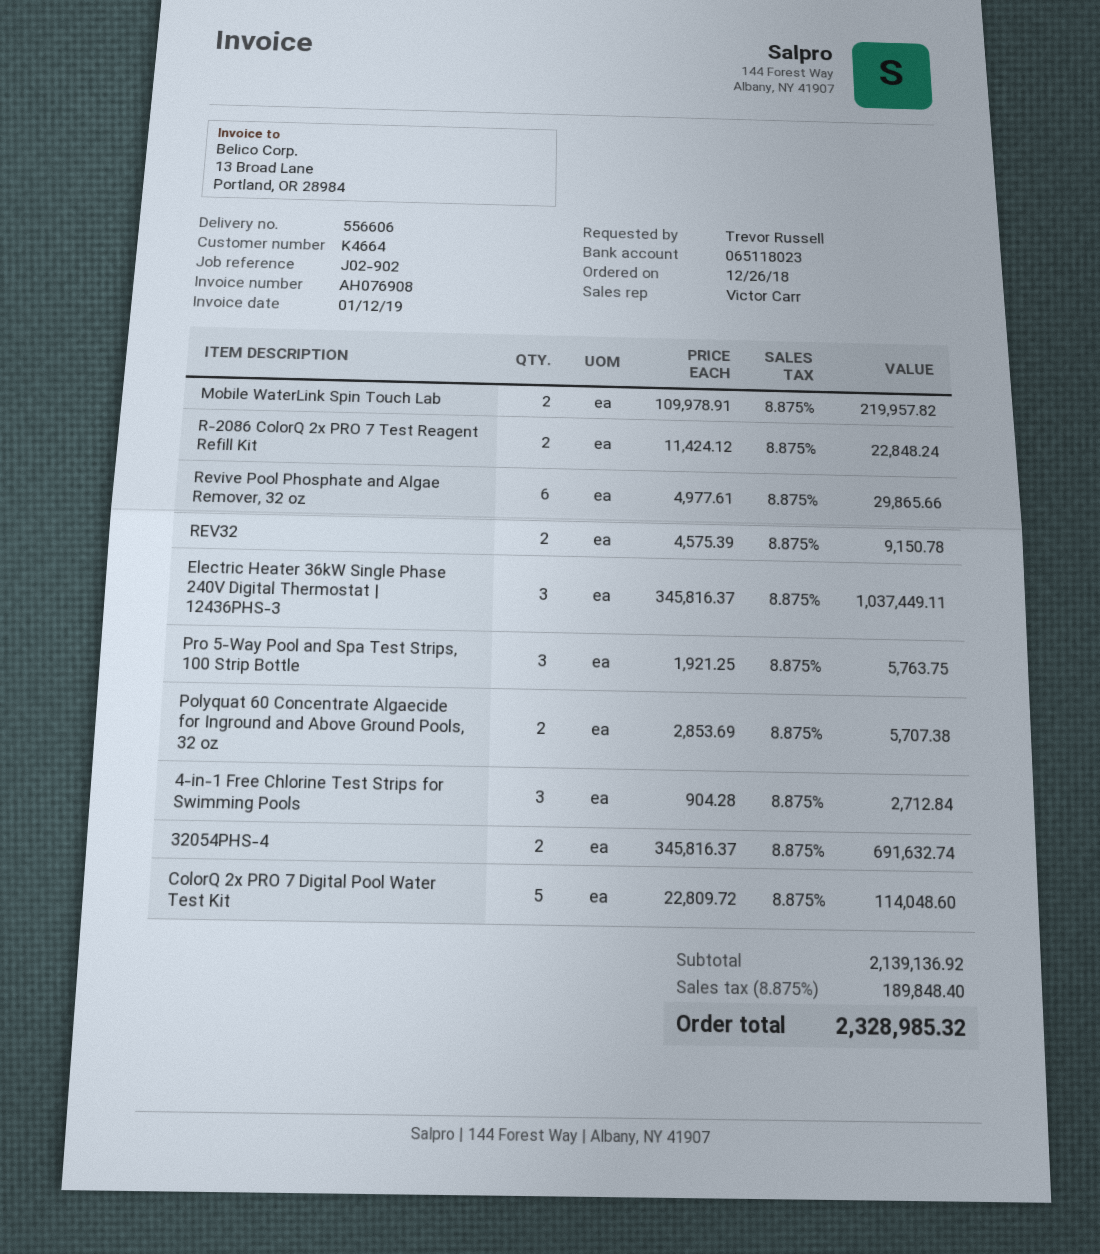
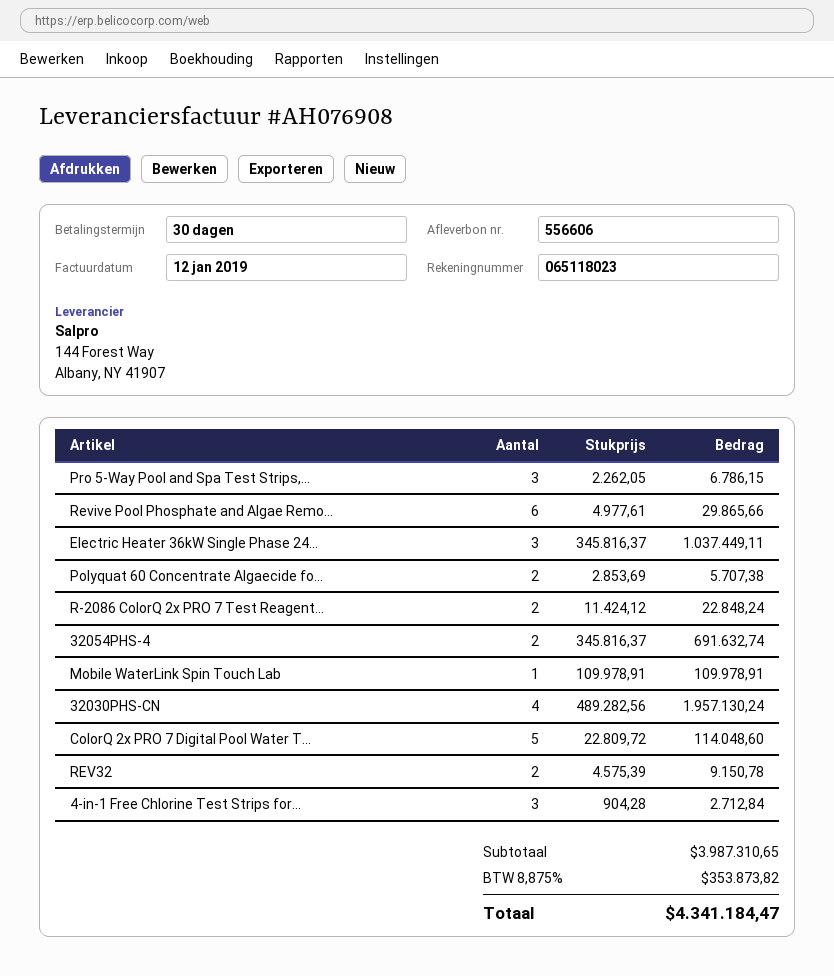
Mobile WaterLink Spin Touch Lab: 2 x 109978.91 = 219957.82 -> 1 x 109978.91 = 109978.91
Pro 5-Way Pool and Spa Test Strips, 100 Strip Bottle: 3 x 1921.25 = 5763.75 -> 3 x 2262.05 = 6786.15
32030PHS-CN: none -> 4 x 489282.56 = 1957130.24
subtotal: 2139136.92 -> 3987310.65
tax: 8.875% = 189848.40 -> 8.875% = 353873.82
total: 2328985.32 -> 4341184.47

